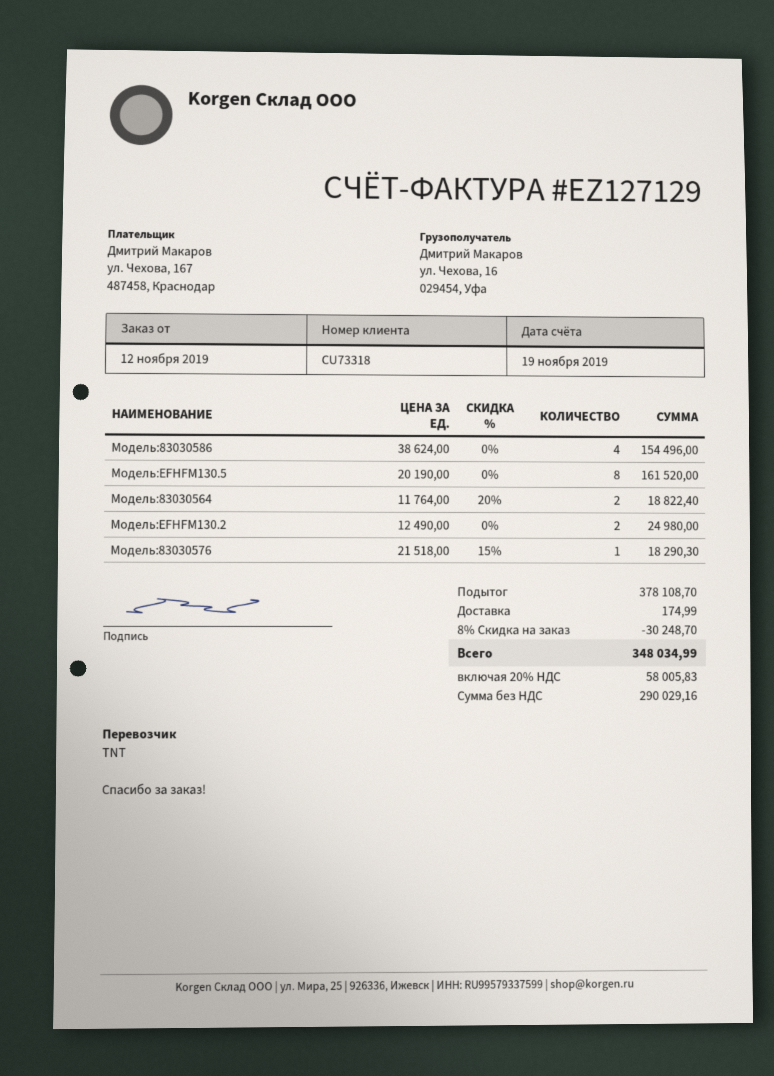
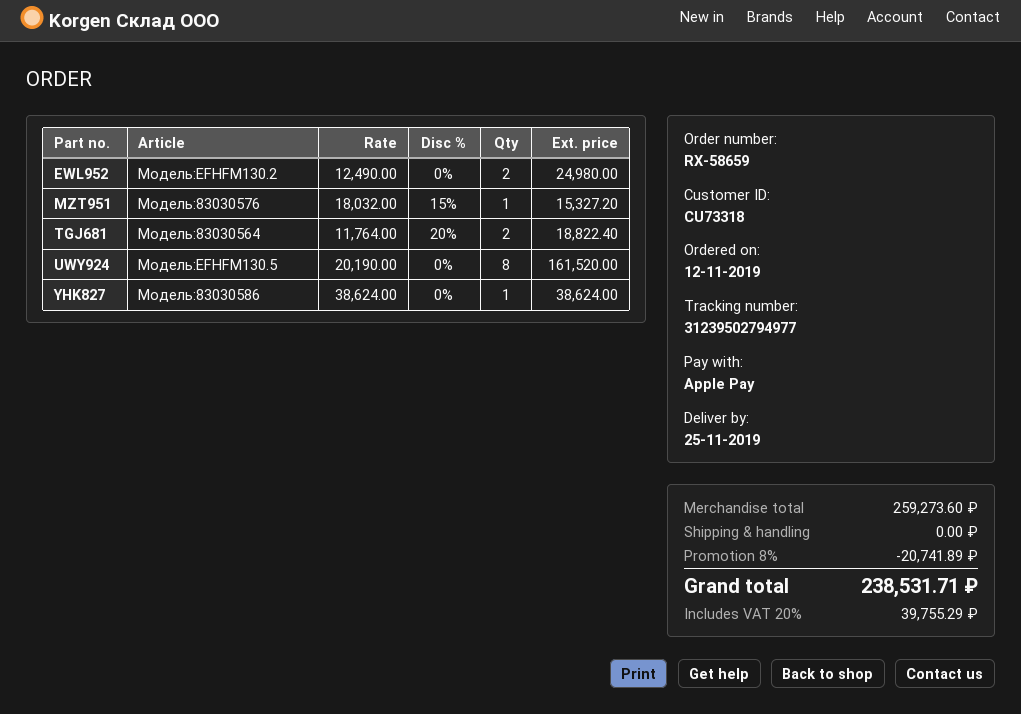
Модель:83030586: 4 x 38624.00 = 154496.00 -> 1 x 38624.00 = 38624.00
Модель:83030576: 1 x 21518.00 - 15% = 18290.30 -> 1 x 18032.00 - 15% = 15327.20
subtotal: 378108.70 -> 259273.60
discount: 8% = 30248.70 -> 8% = 20741.89
shipping: 174.99 -> 0.00
tax: 20% = 58005.83 -> 20% = 39755.29
total: 348034.99 -> 238531.71

